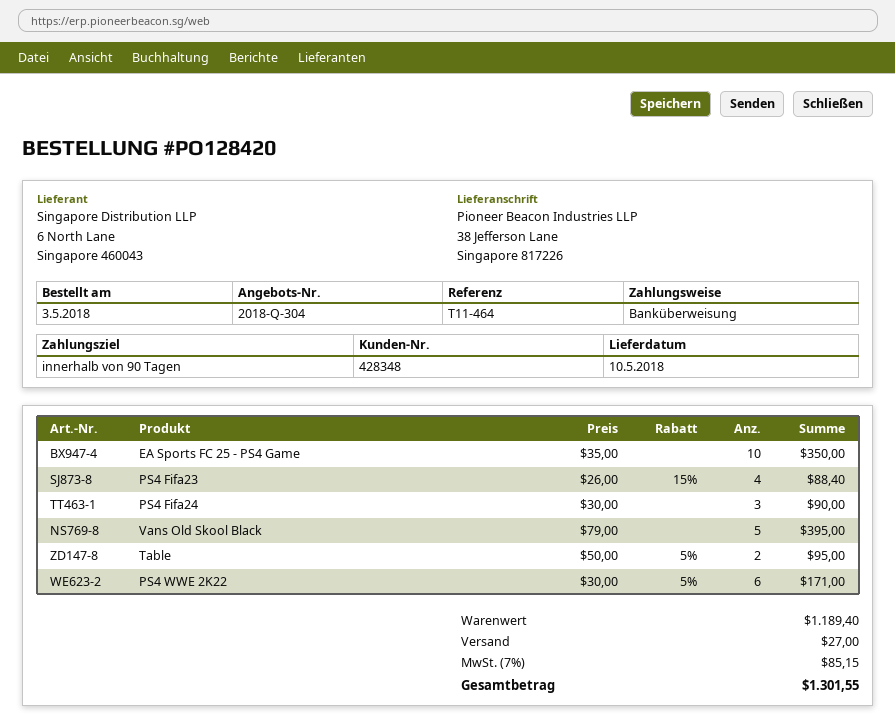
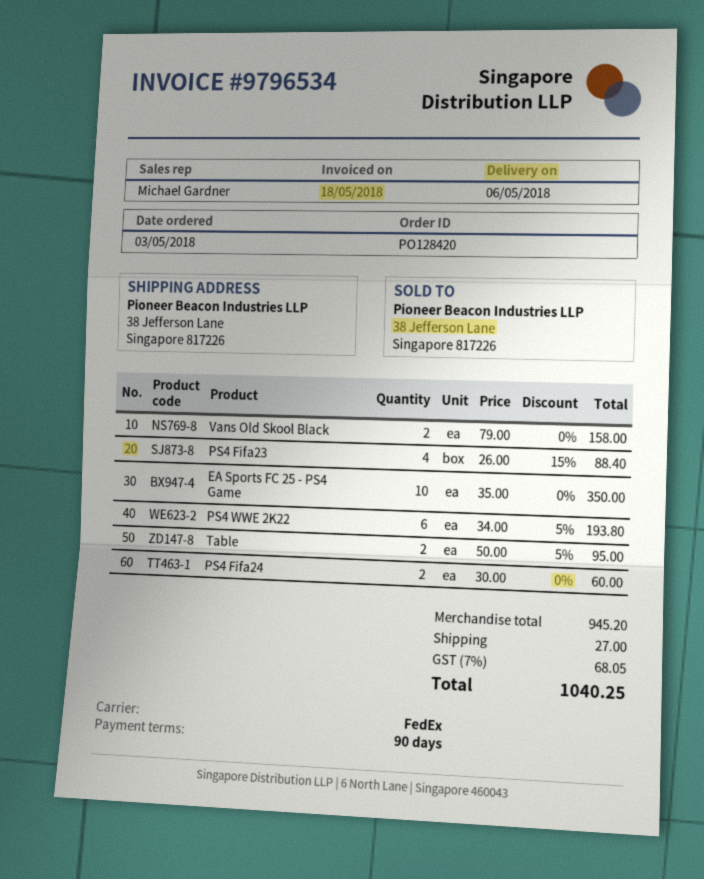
delivery date: 2018-05-10 -> 2018-05-06
PS4 Fifa24: 3 x 30.00 = 90.00 -> 2 x 30.00 = 60.00
Vans Old Skool Black: 5 x 79.00 = 395.00 -> 2 x 79.00 = 158.00
PS4 WWE 2K22: 6 x 30.00 - 5% = 171.00 -> 6 x 34.00 - 5% = 193.80
subtotal: 1189.40 -> 945.20
tax: 7% = 85.15 -> 7% = 68.05
total: 1301.55 -> 1040.25

